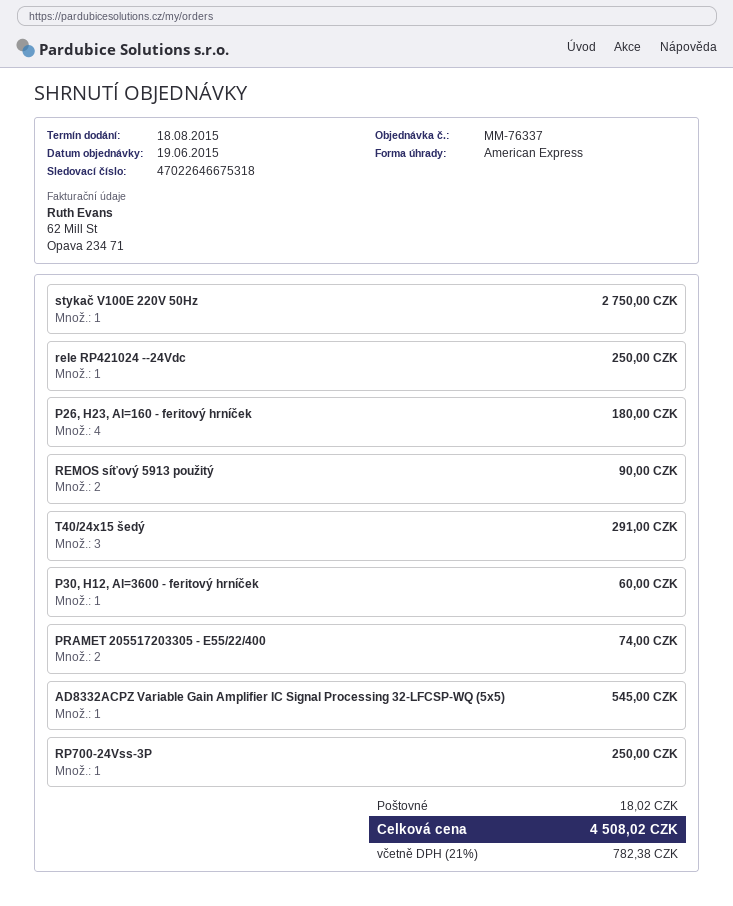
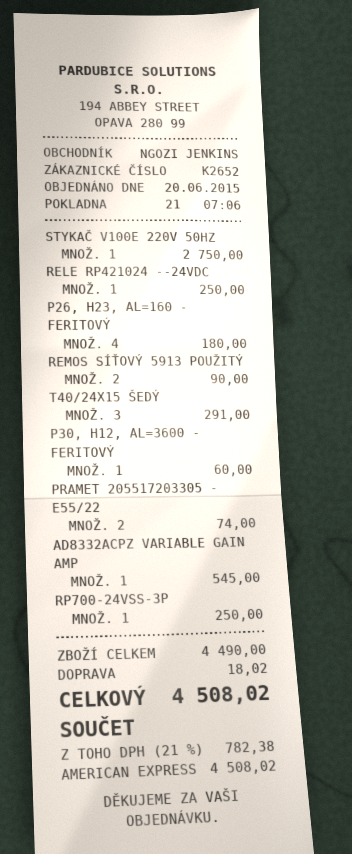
order date: 2015-06-19 -> 2015-06-20

